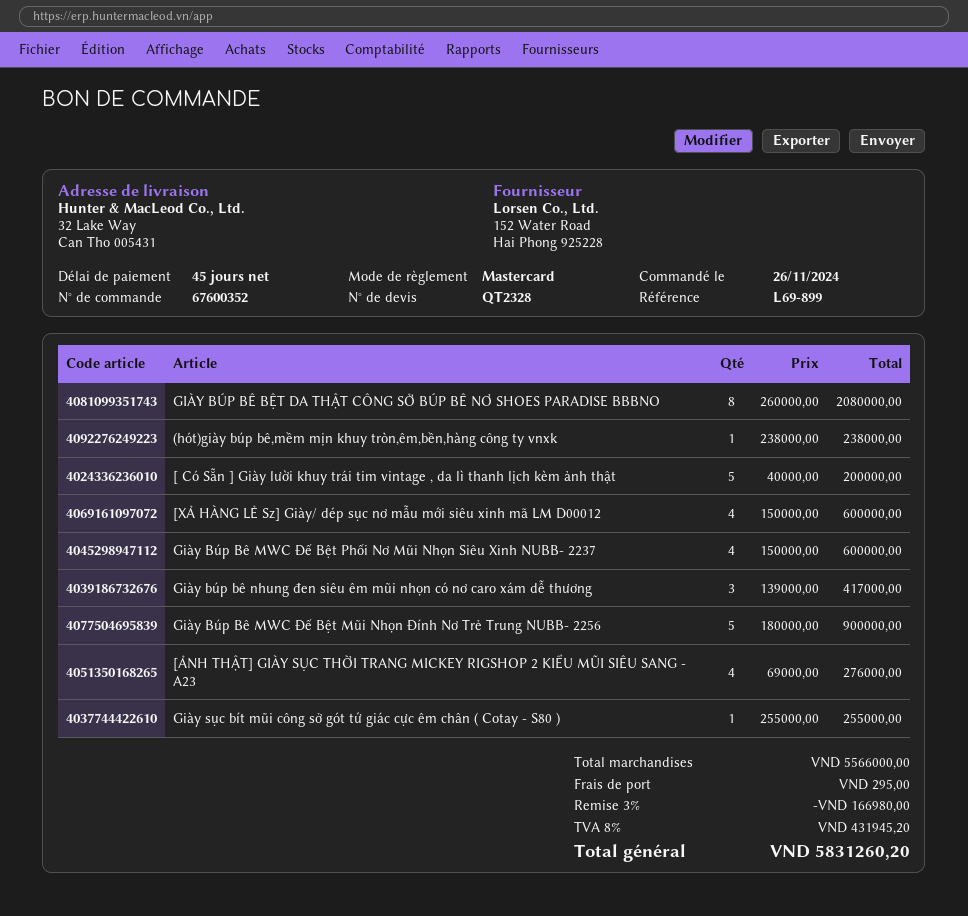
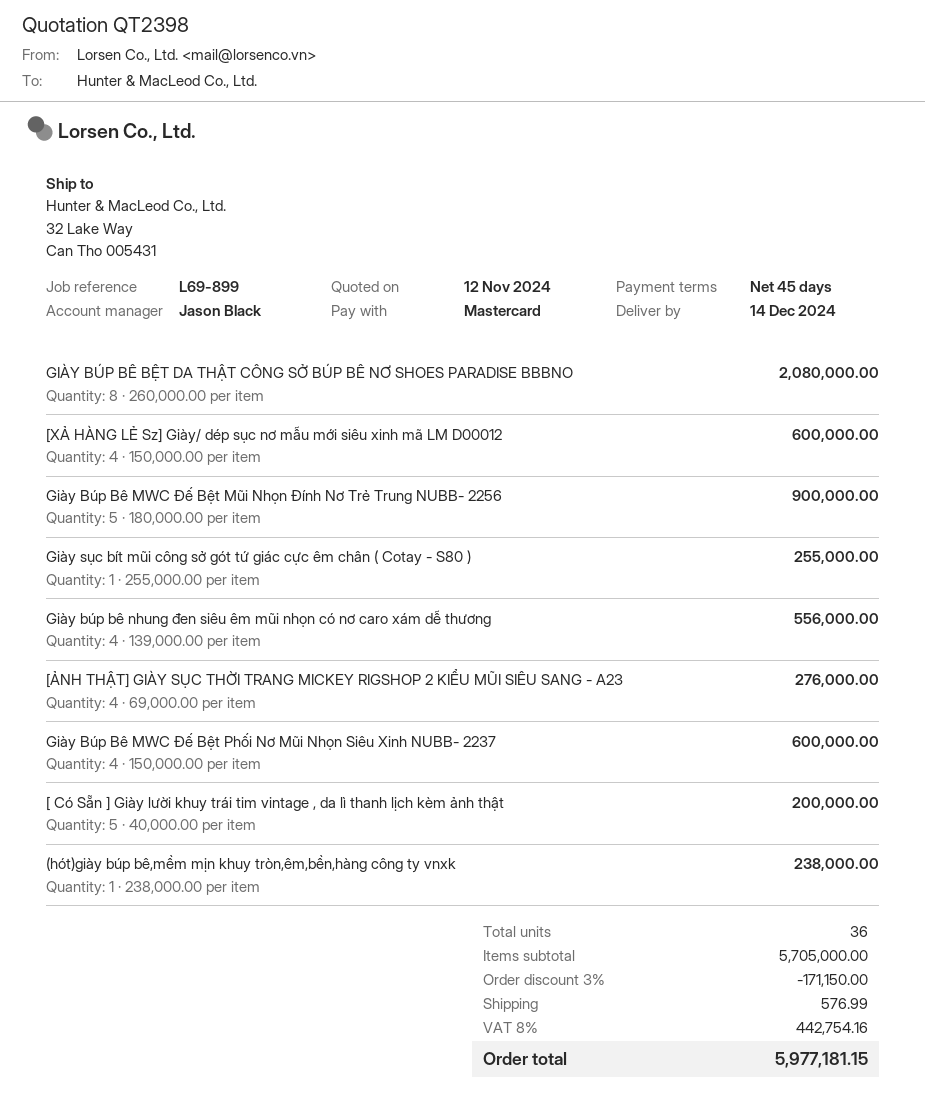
quote number: QT2328 -> QT2398
Giày búp bê nhung đen siêu êm mũi nhọn có nơ caro xám dễ thương: 3 x 139000.00 = 417000.00 -> 4 x 139000.00 = 556000.00
subtotal: 5566000.00 -> 5705000.00
discount: 3% = 166980.00 -> 3% = 171150.00
shipping: 295.00 -> 576.99
tax: 8% = 431945.20 -> 8% = 442754.16
total: 5831260.20 -> 5977181.15

